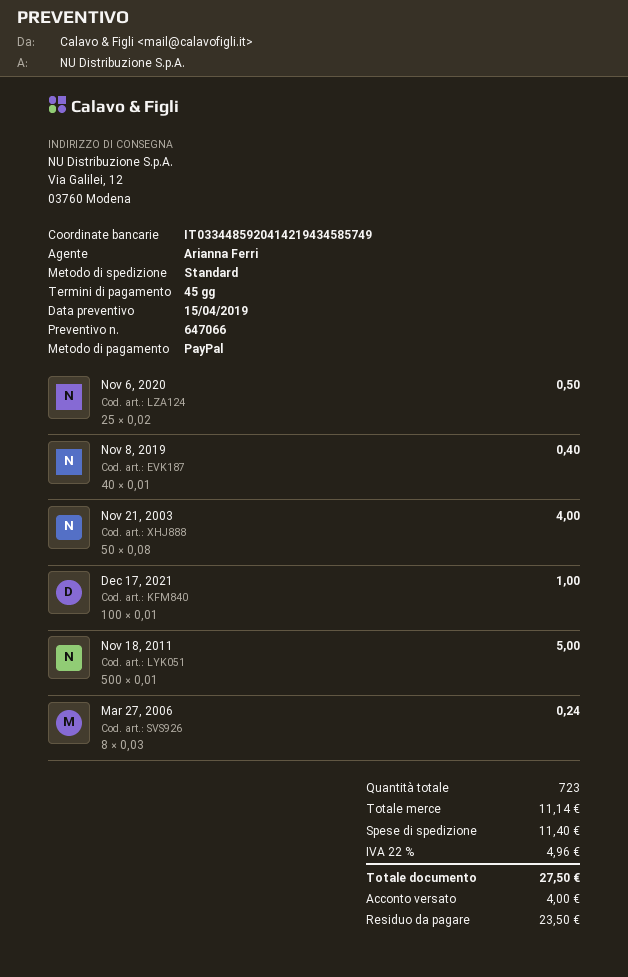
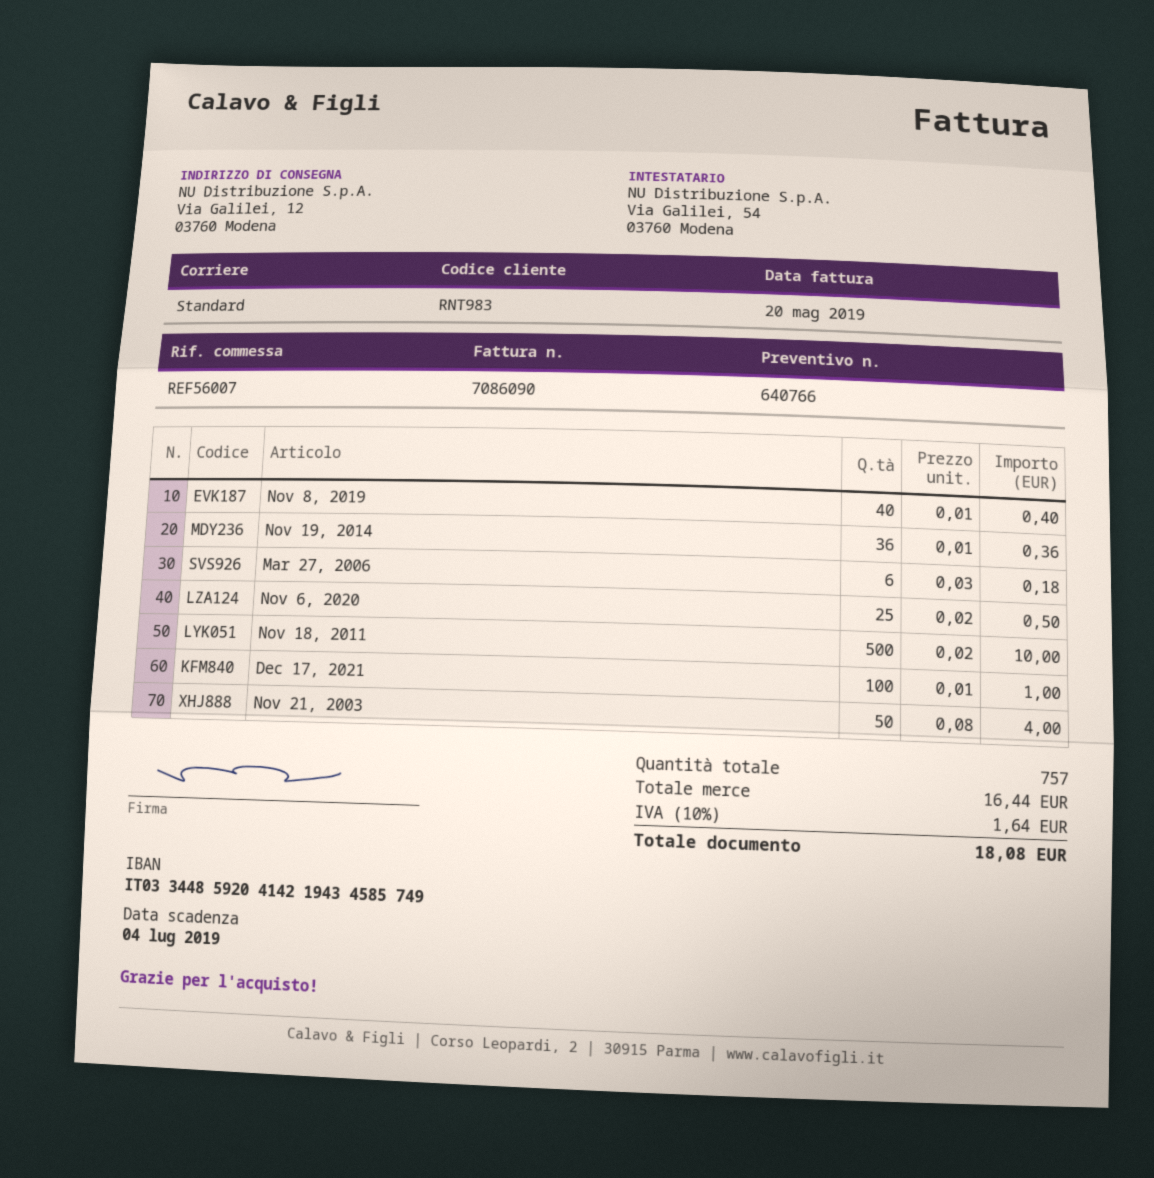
quote number: 647066 -> 640766
Nov 18, 2011: 500 x 0.01 = 5.00 -> 500 x 0.02 = 10.00
Mar 27, 2006: 8 x 0.03 = 0.24 -> 6 x 0.03 = 0.18
Nov 19, 2014: none -> 36 x 0.01 = 0.36
total quantity: 723 -> 757
subtotal: 11.14 -> 16.44
shipping: 11.40 -> none
tax: 22% = 4.96 -> 10% = 1.64
total: 27.50 -> 18.08

